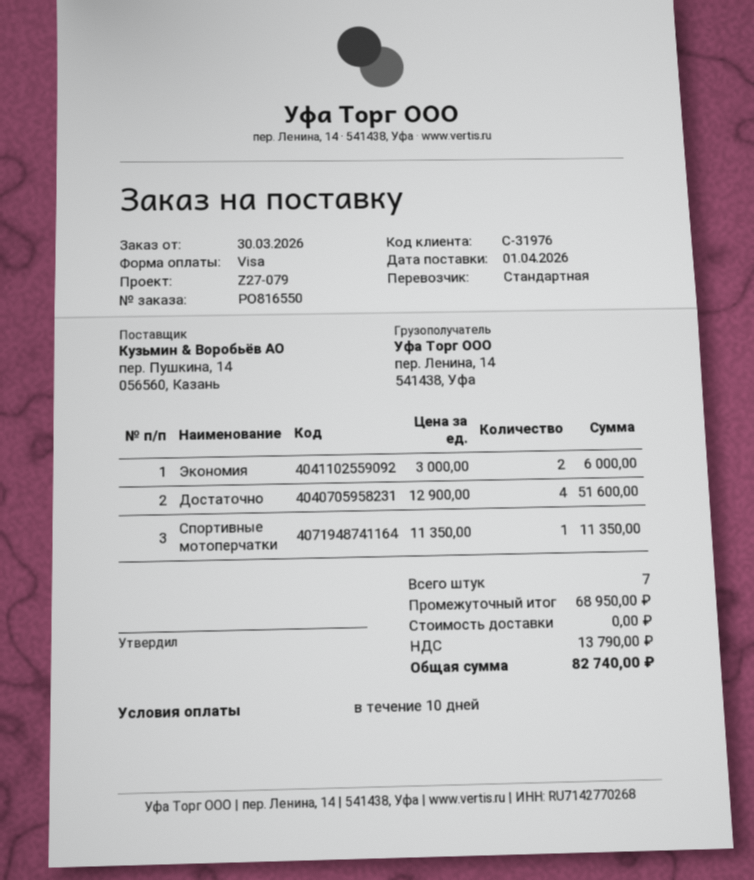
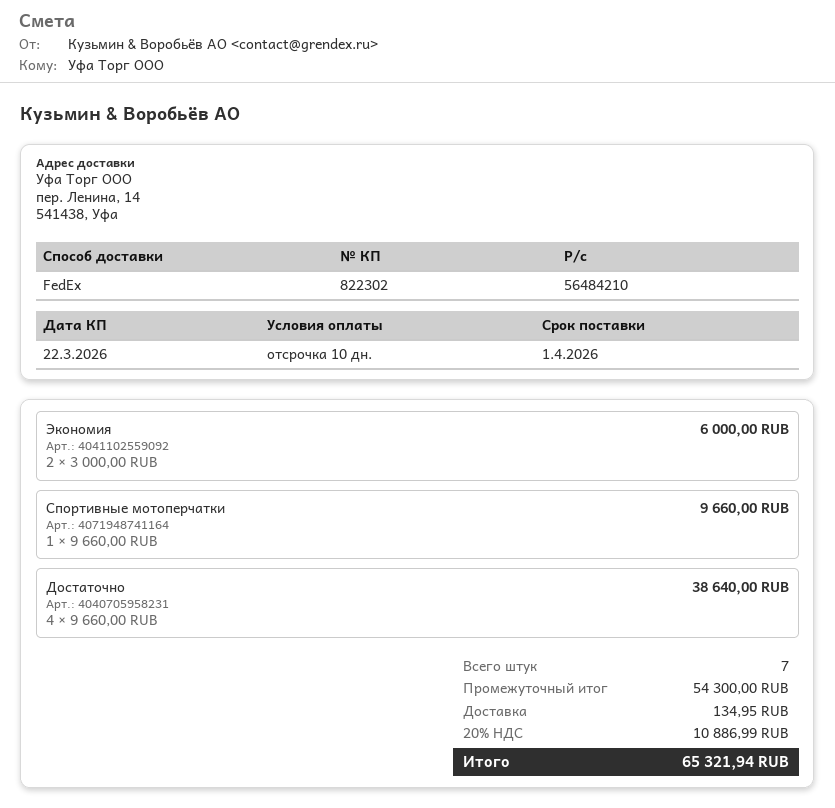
shipping method: standard -> FedEx
Достаточно: 4 x 12900.00 = 51600.00 -> 4 x 9660.00 = 38640.00
Спортивные мотоперчатки: 1 x 11350.00 = 11350.00 -> 1 x 9660.00 = 9660.00
subtotal: 68950.00 -> 54300.00
shipping: 0.00 -> 134.95
tax: 13790.00 -> 10886.99
total: 82740.00 -> 65321.94

